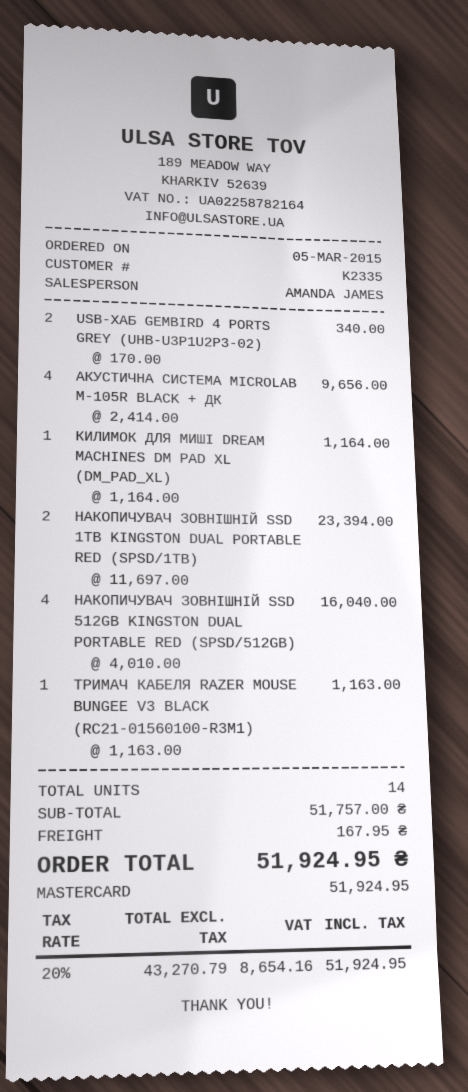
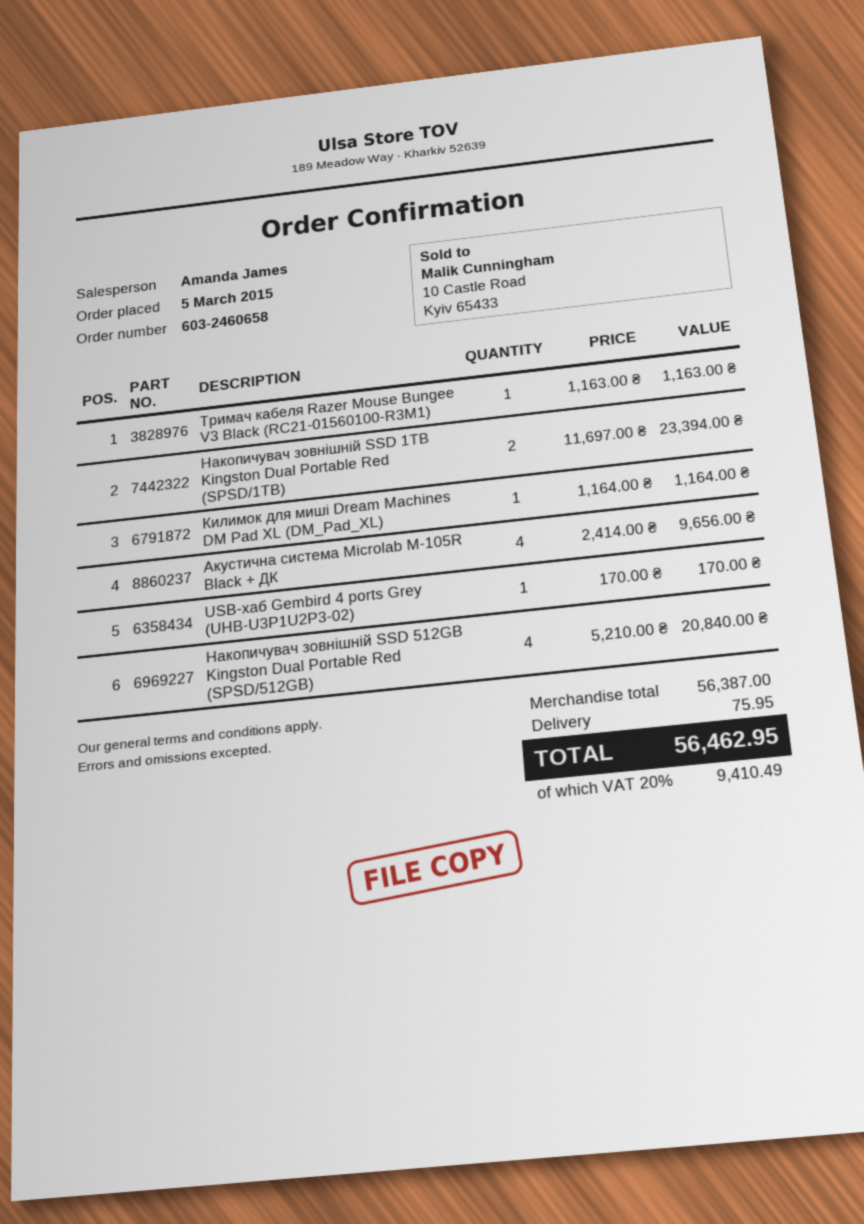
USB-ХАБ GEMBIRD 4 PORTS GREY (UHB-U3P1U2P3-02): 2 x 170.00 = 340.00 -> 1 x 170.00 = 170.00
НАКОПИЧУВАЧ ЗОВНІШНІЙ SSD 512GB KINGSTON DUAL PORTABLE RED (SPSD/512GB): 4 x 4010.00 = 16040.00 -> 4 x 5210.00 = 20840.00
subtotal: 51757.00 -> 56387.00
shipping: 167.95 -> 75.95
tax: 20% = 8654.16 -> 20% = 9410.49
total: 51924.95 -> 56462.95

